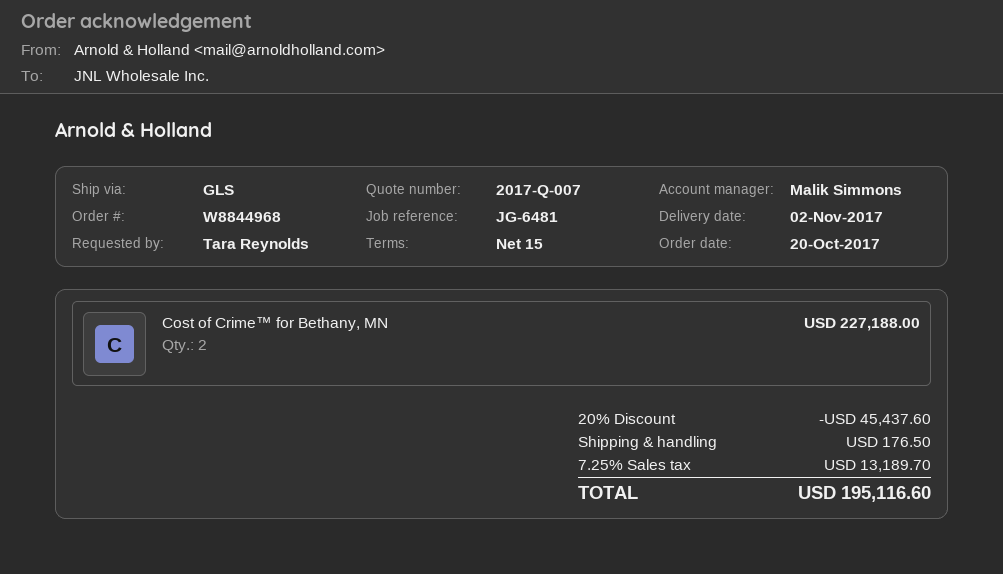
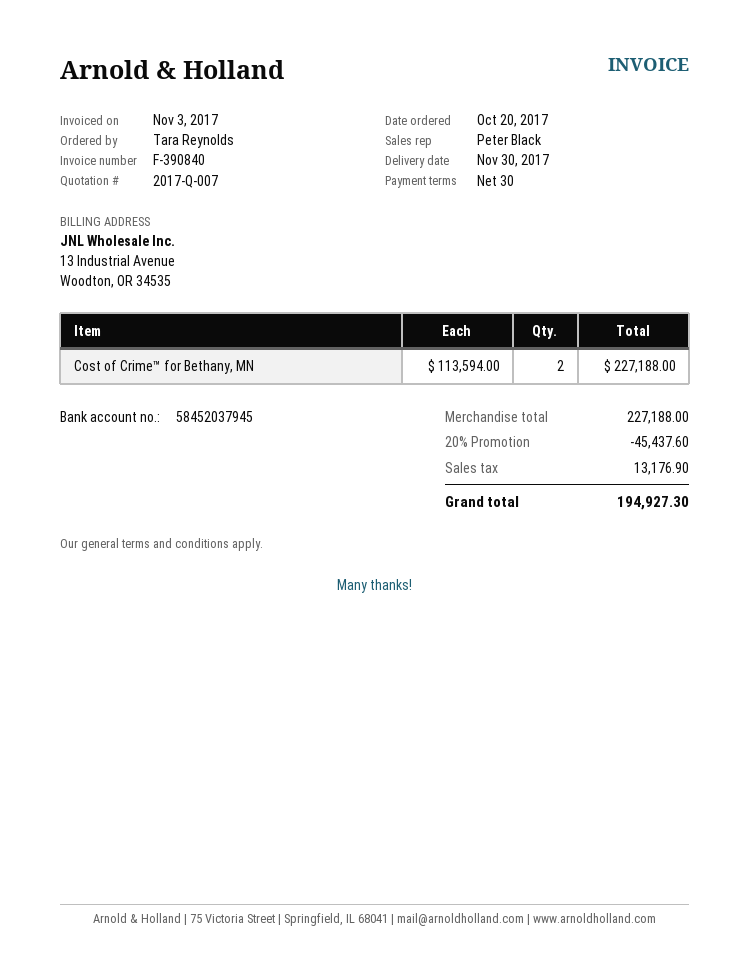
delivery date: 2017-11-02 -> 2017-11-30
payment terms: 15 days -> 30 days
sales rep: Malik Simmons -> Peter Black
shipping: 176.50 -> none
tax: 13189.70 -> 13176.90
total: 195116.60 -> 194927.30

